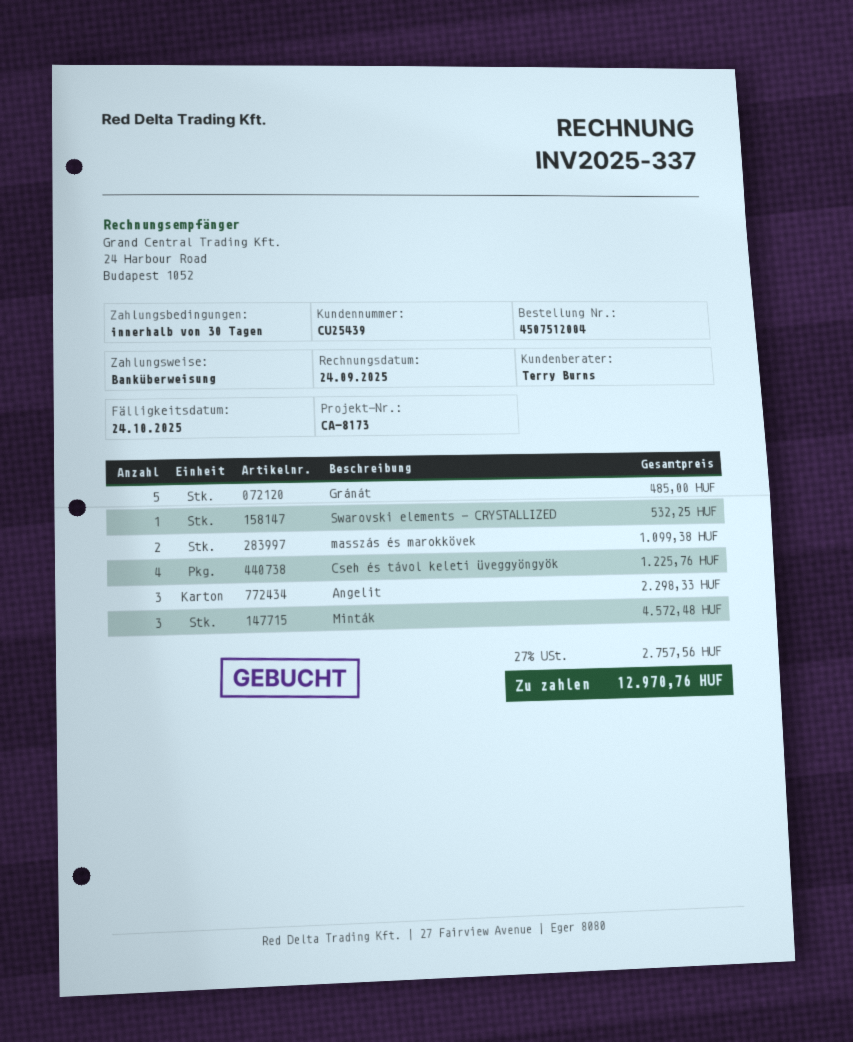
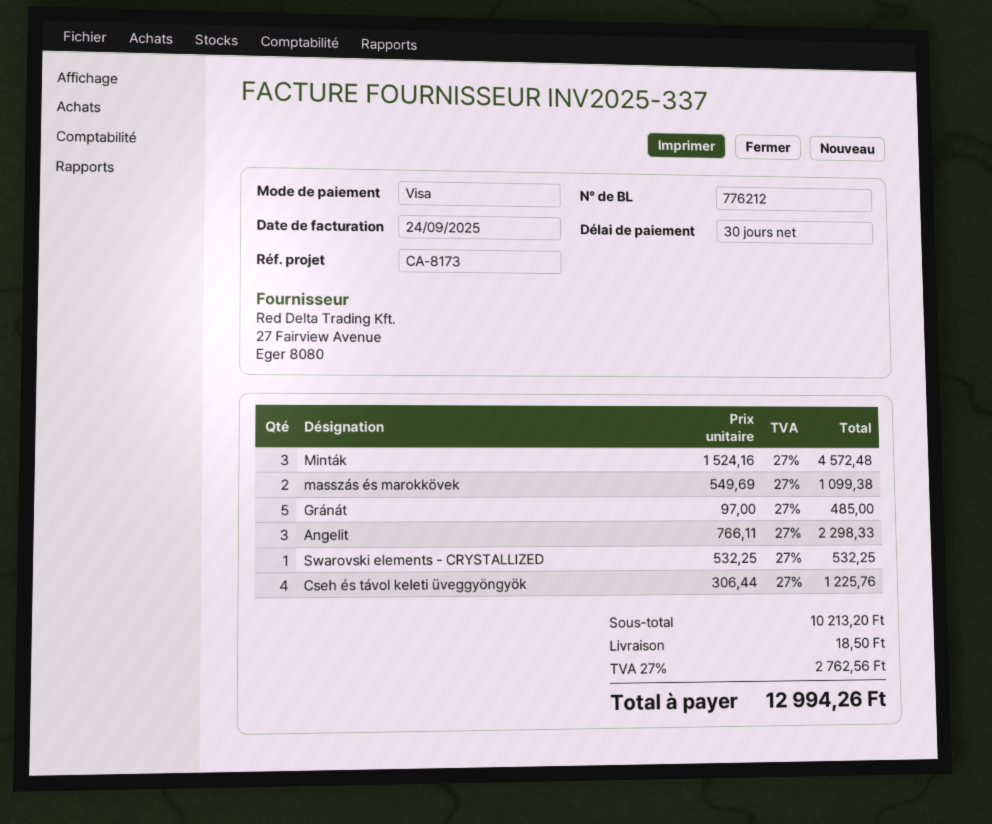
payment method: bank transfer -> Visa
shipping: none -> 18.50
tax: 27% = 2757.56 -> 27% = 2762.56
total: 12970.76 -> 12994.26

